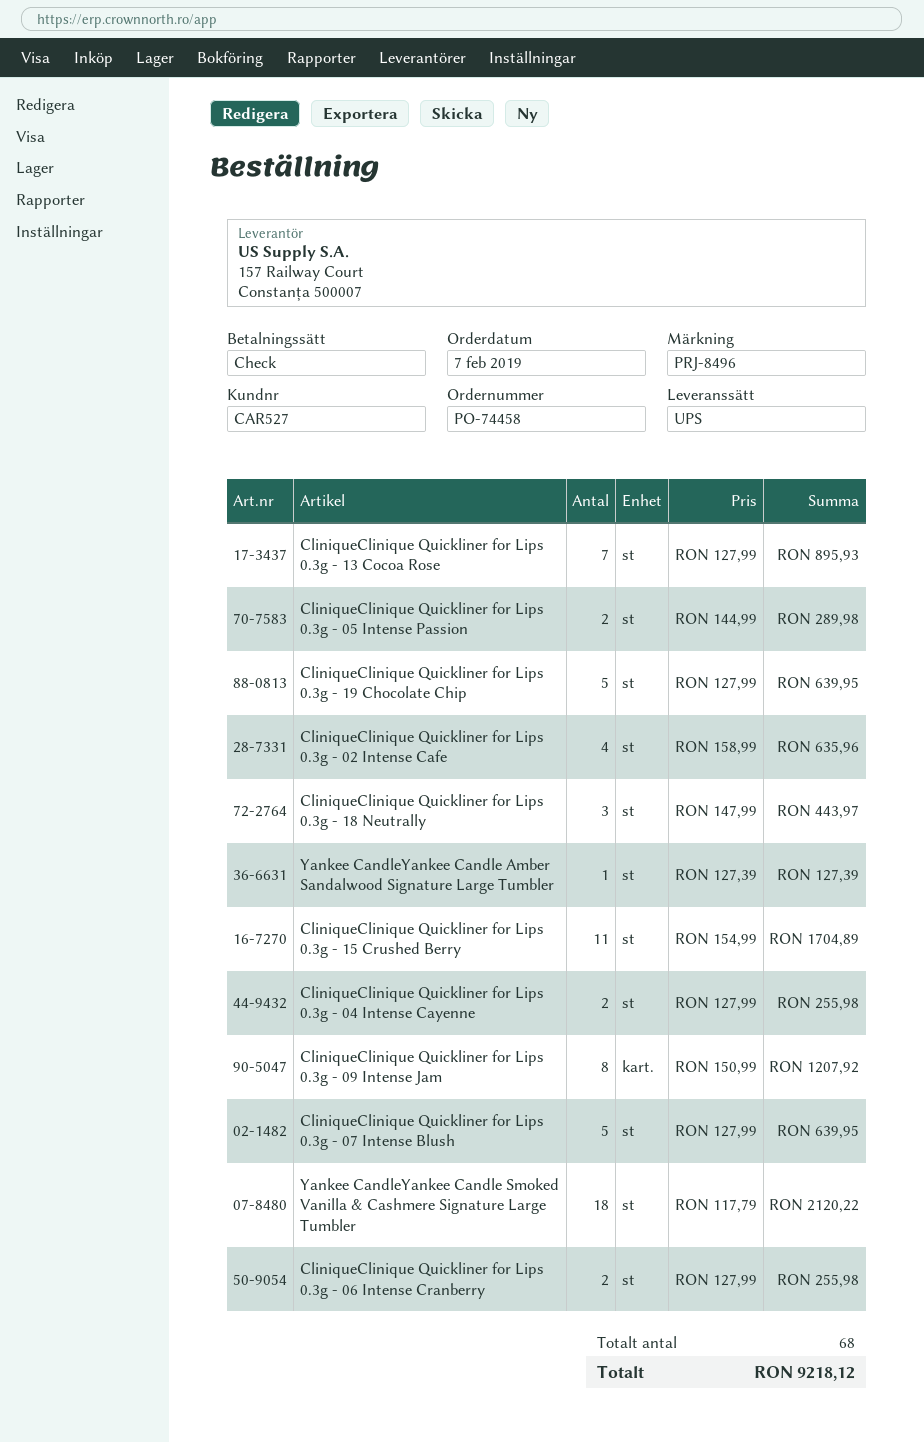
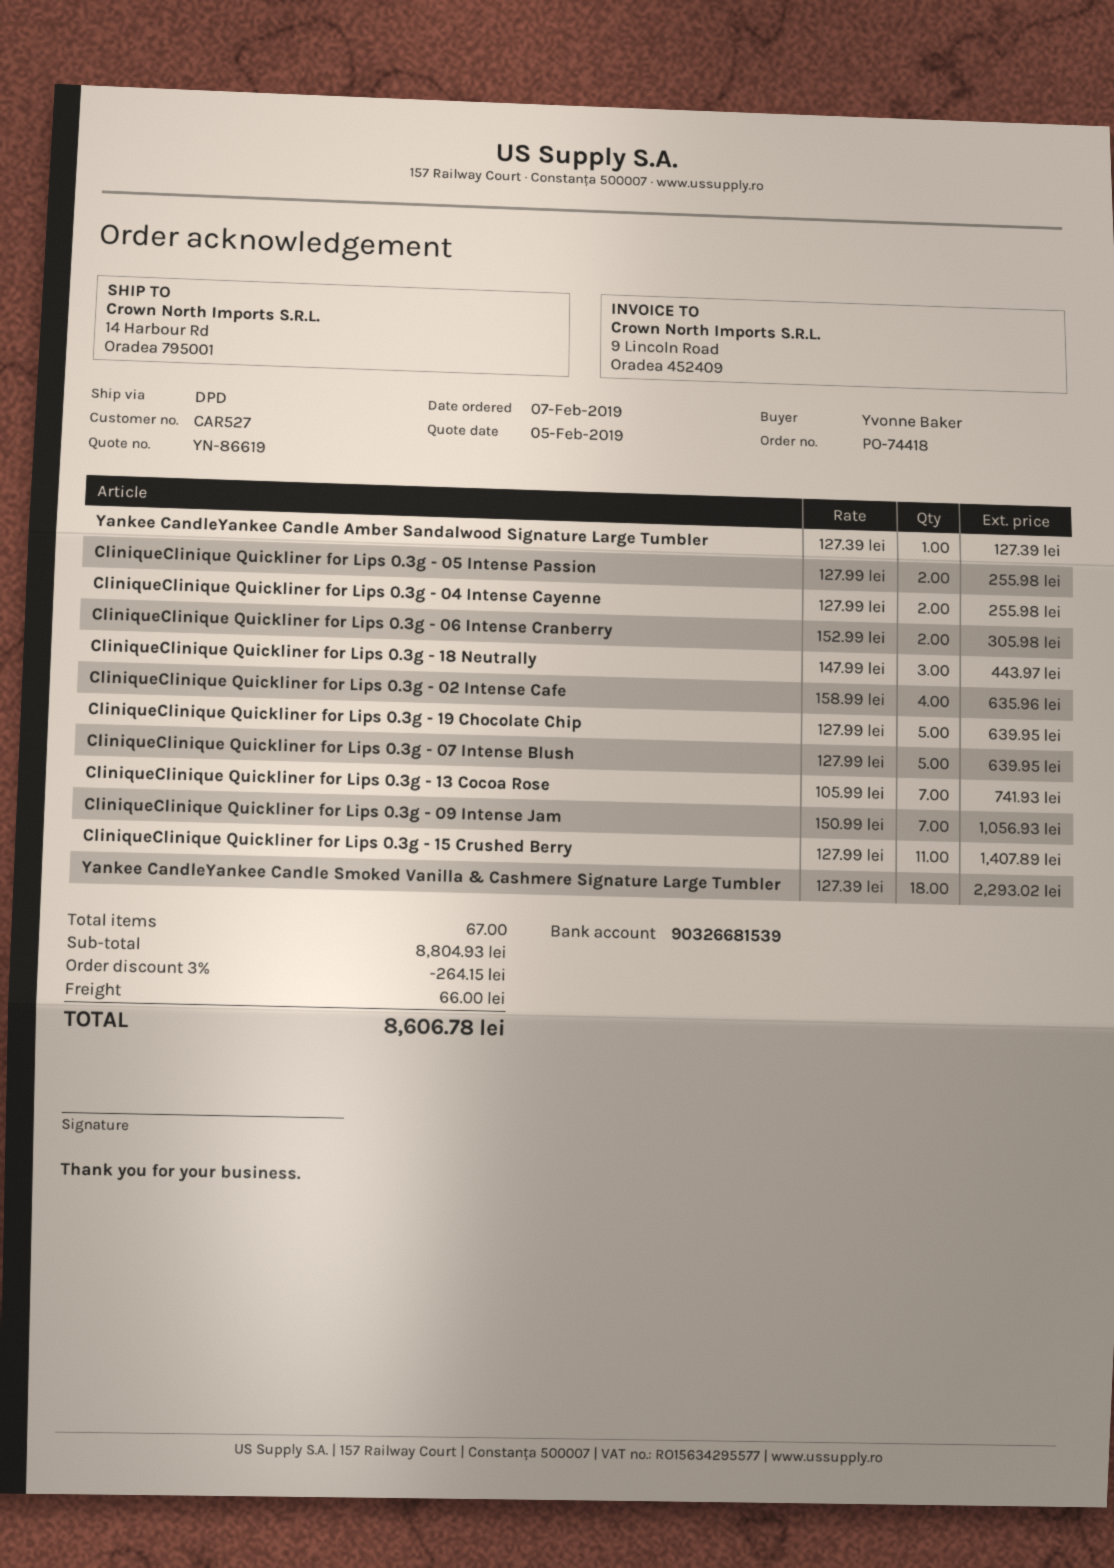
order number: PO-74458 -> PO-74418
shipping method: UPS -> DPD
CliniqueClinique Quickliner for Lips 0.3g - 13 Cocoa Rose: 7 x 127.99 = 895.93 -> 7 x 105.99 = 741.93
CliniqueClinique Quickliner for Lips 0.3g - 05 Intense Passion: 2 x 144.99 = 289.98 -> 2 x 127.99 = 255.98
CliniqueClinique Quickliner for Lips 0.3g - 15 Crushed Berry: 11 x 154.99 = 1704.89 -> 11 x 127.99 = 1407.89
CliniqueClinique Quickliner for Lips 0.3g - 09 Intense Jam: 8 x 150.99 = 1207.92 -> 7 x 150.99 = 1056.93
Yankee CandleYankee Candle Smoked Vanilla & Cashmere Signature Large Tumbler: 18 x 117.79 = 2120.22 -> 18 x 127.39 = 2293.02
CliniqueClinique Quickliner for Lips 0.3g - 06 Intense Cranberry: 2 x 127.99 = 255.98 -> 2 x 152.99 = 305.98
total quantity: 68 -> 67
discount: none -> 3% = 264.15
shipping: none -> 66.00
total: 9218.12 -> 8606.78

